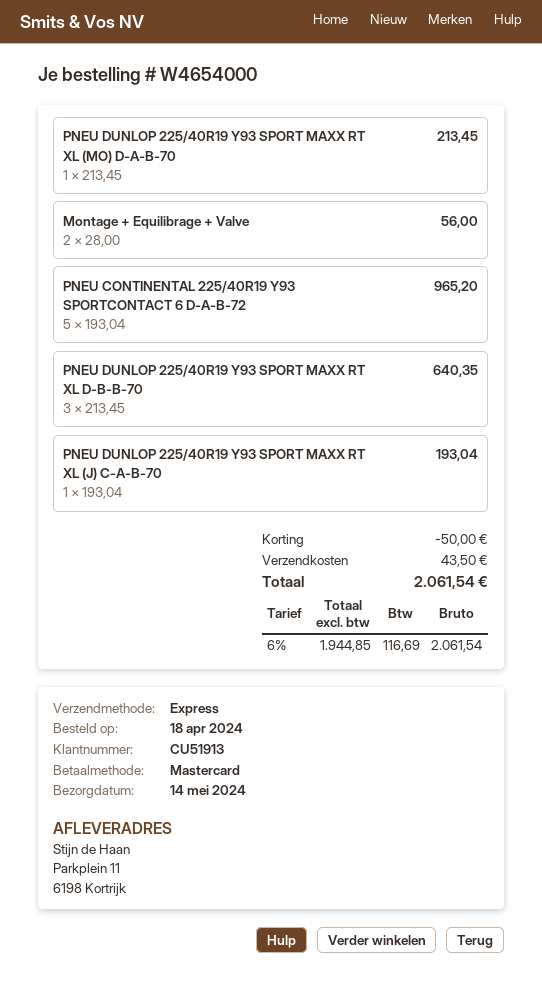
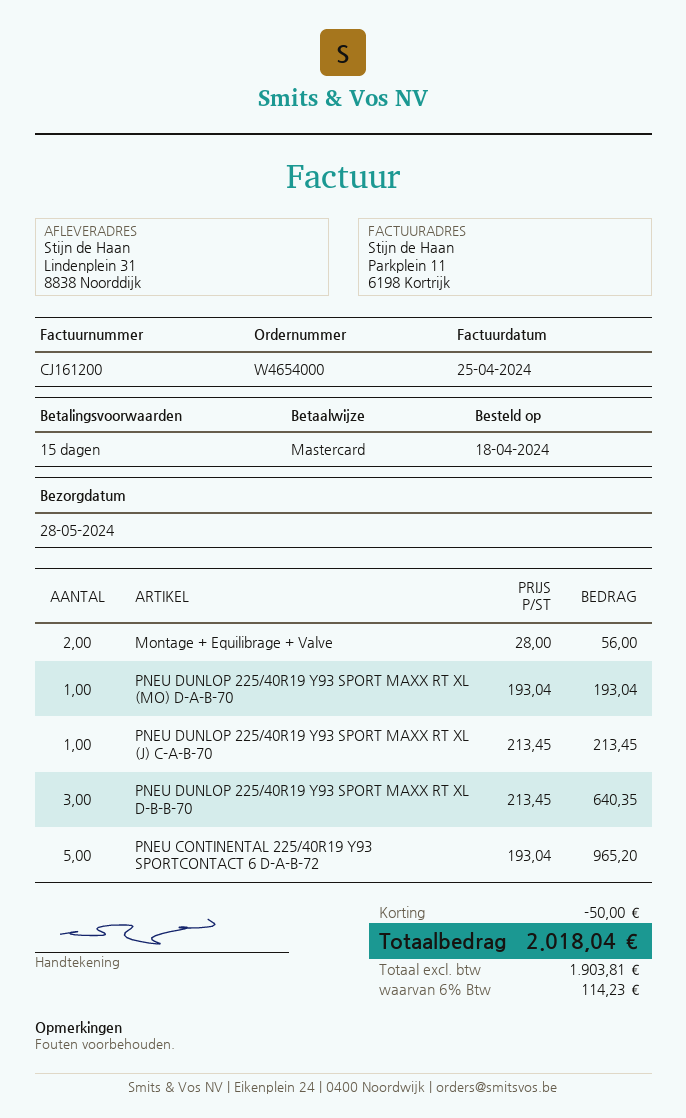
delivery date: 2024-05-14 -> 2024-05-28
ship to: Parkplein 11, 6198 Kortrijk -> Lindenplein 31, 8838 Noorddijk
PNEU DUNLOP 225/40R19 Y93 SPORT MAXX RT XL (MO) D-A-B-70: 1 x 213.45 = 213.45 -> 1 x 193.04 = 193.04
PNEU DUNLOP 225/40R19 Y93 SPORT MAXX RT XL (J) C-A-B-70: 1 x 193.04 = 193.04 -> 1 x 213.45 = 213.45
shipping: 43.50 -> none
net: 1944.85 -> 1903.81
tax: 6% = 116.69 -> 6% = 114.23
total: 2061.54 -> 2018.04

